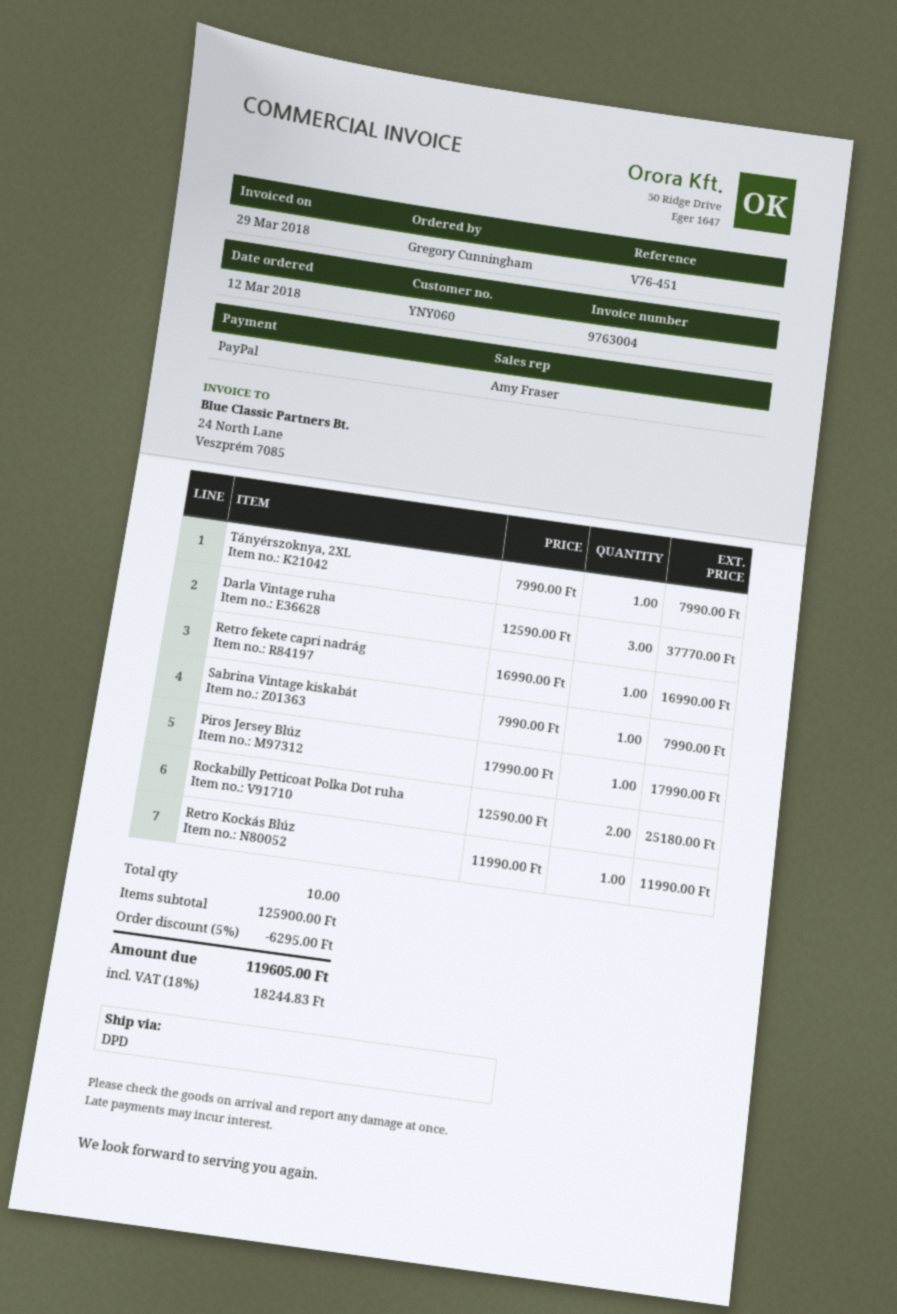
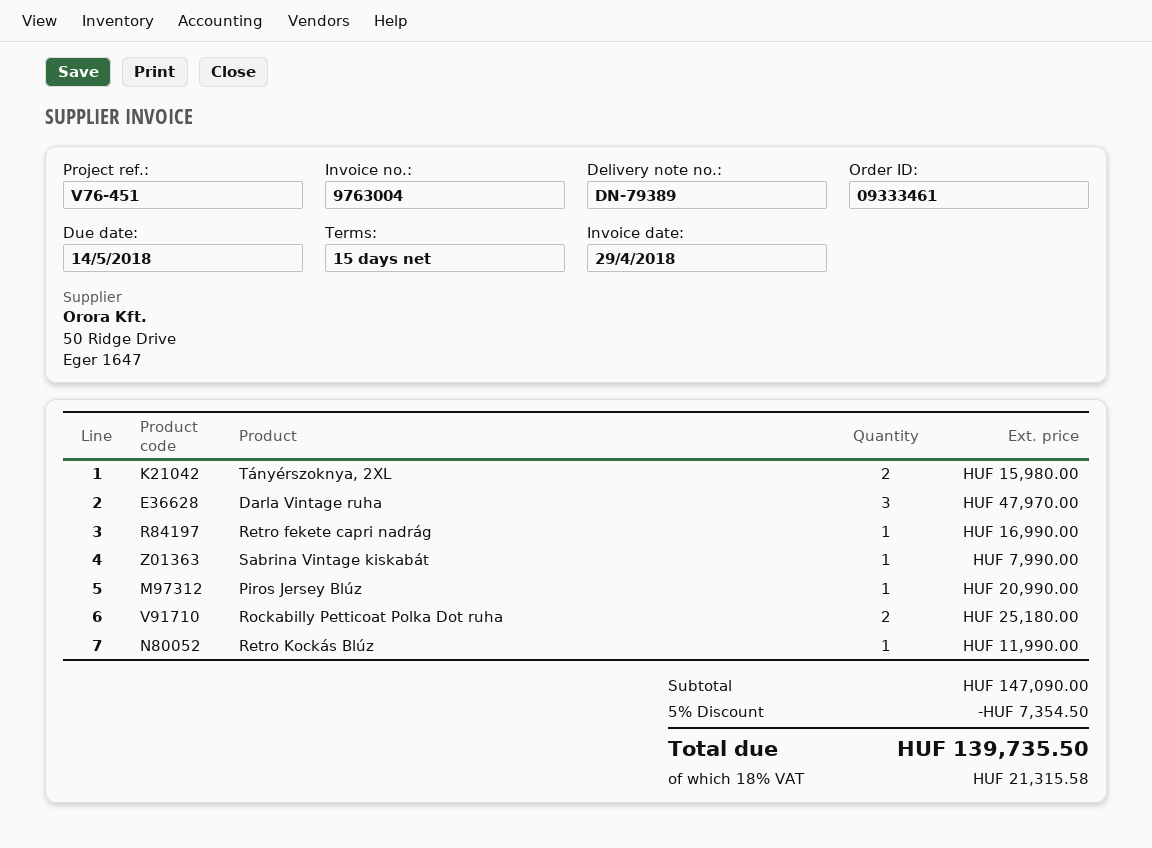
invoice date: 2018-03-29 -> 2018-04-29
Tányérszoknya, 2XL: 1 for 7990.00 -> 2 for 15980.00
Darla Vintage ruha: 3 for 37770.00 -> 3 for 47970.00
Piros Jersey Blúz: 1 for 17990.00 -> 1 for 20990.00
subtotal: 125900.00 -> 147090.00
discount: 5% = 6295.00 -> 5% = 7354.50
tax: 18% = 18244.83 -> 18% = 21315.58
total: 119605.00 -> 139735.50

